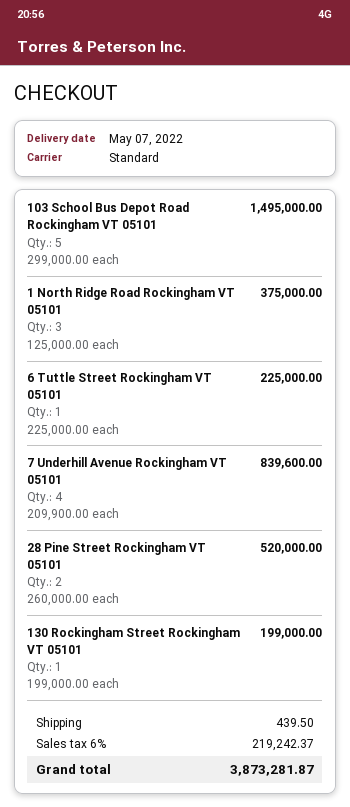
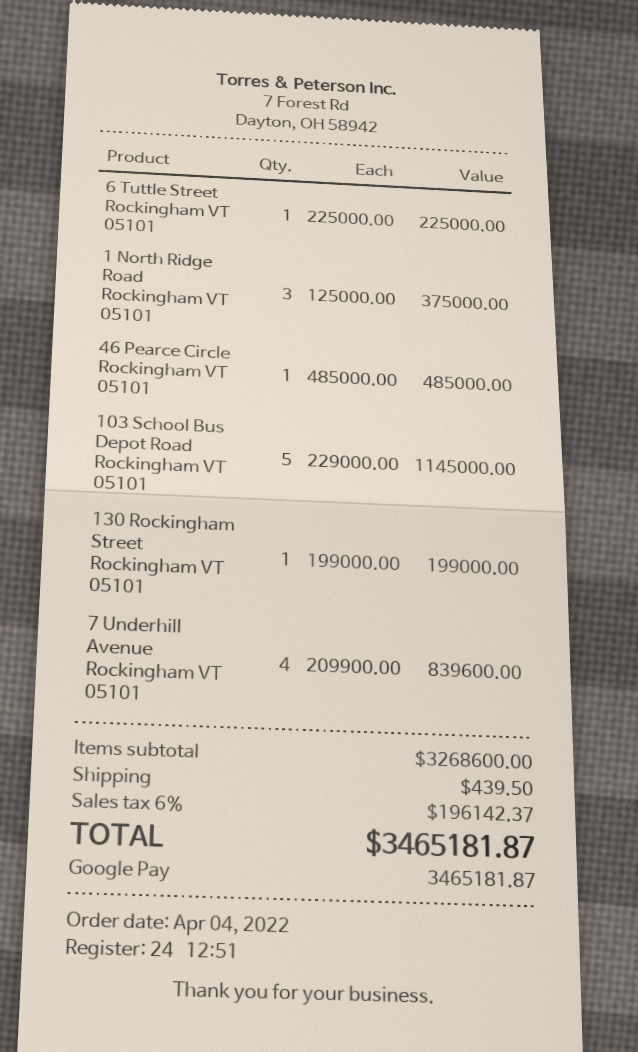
103 School Bus Depot Road Rockingham VT 05101: 5 x 299000.00 = 1495000.00 -> 5 x 229000.00 = 1145000.00
28 Pine Street Rockingham VT 05101: 2 x 260000.00 = 520000.00 -> none
46 Pearce Circle Rockingham VT 05101: none -> 1 x 485000.00 = 485000.00
tax: 6% = 219242.37 -> 6% = 196142.37
total: 3873281.87 -> 3465181.87

